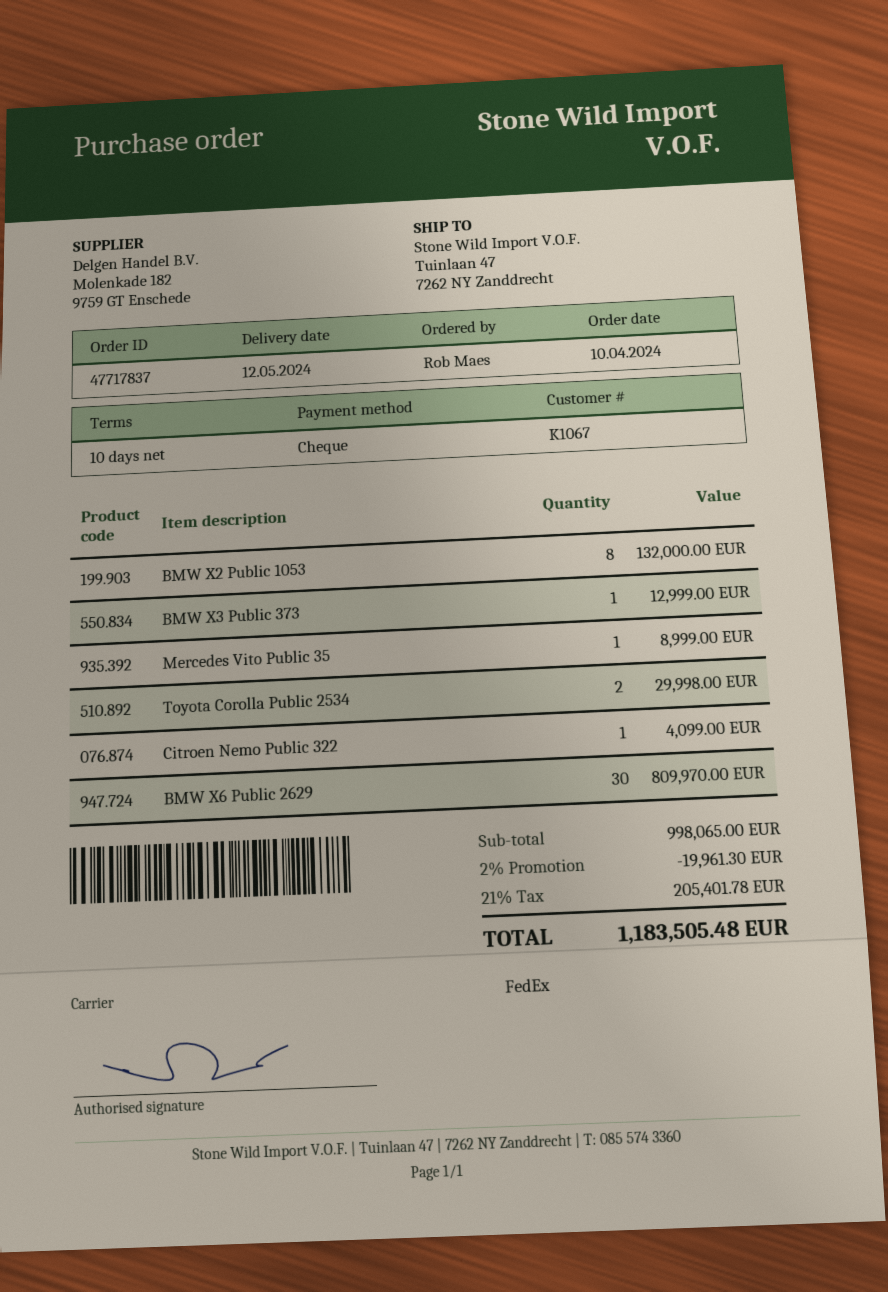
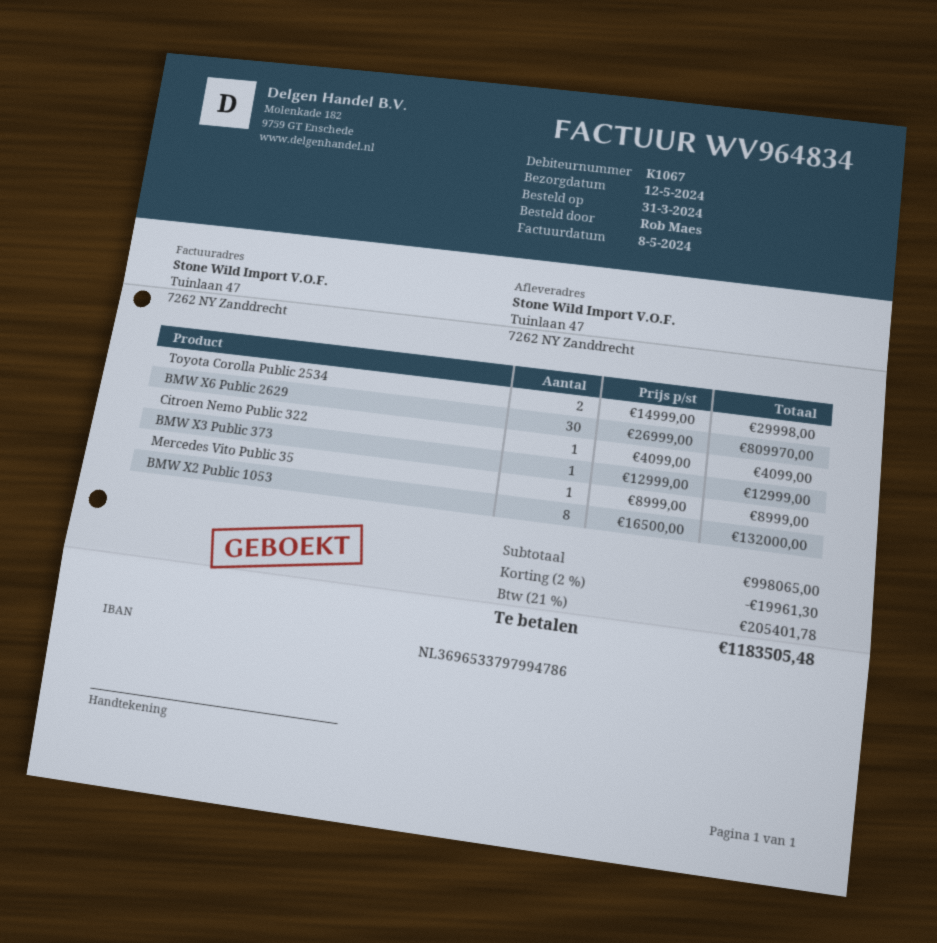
order date: 2024-04-10 -> 2024-03-31

